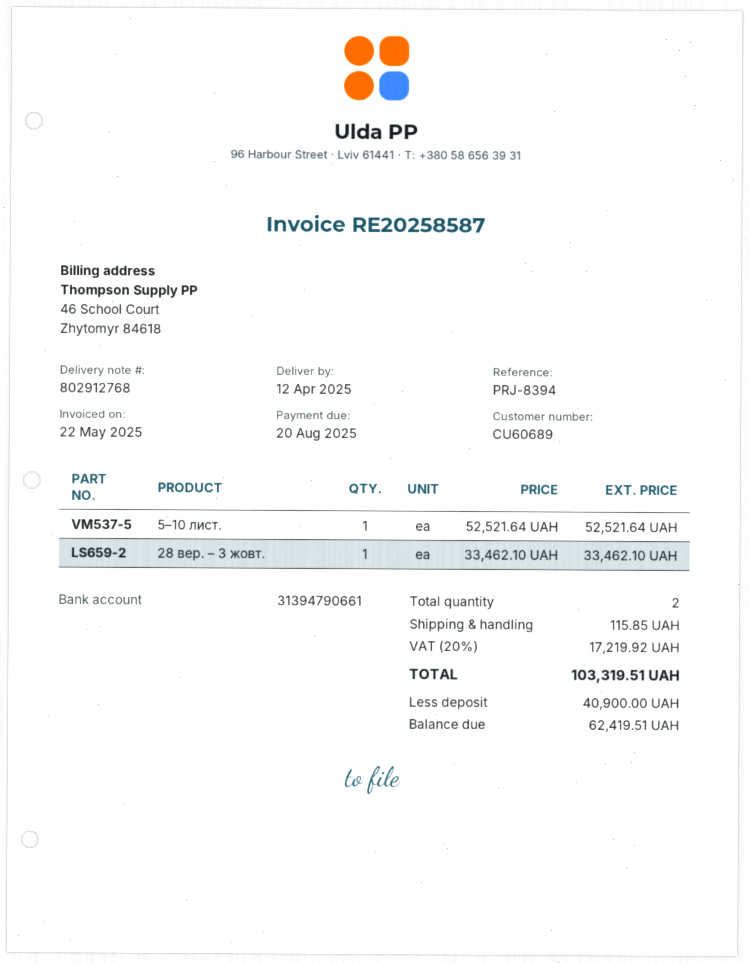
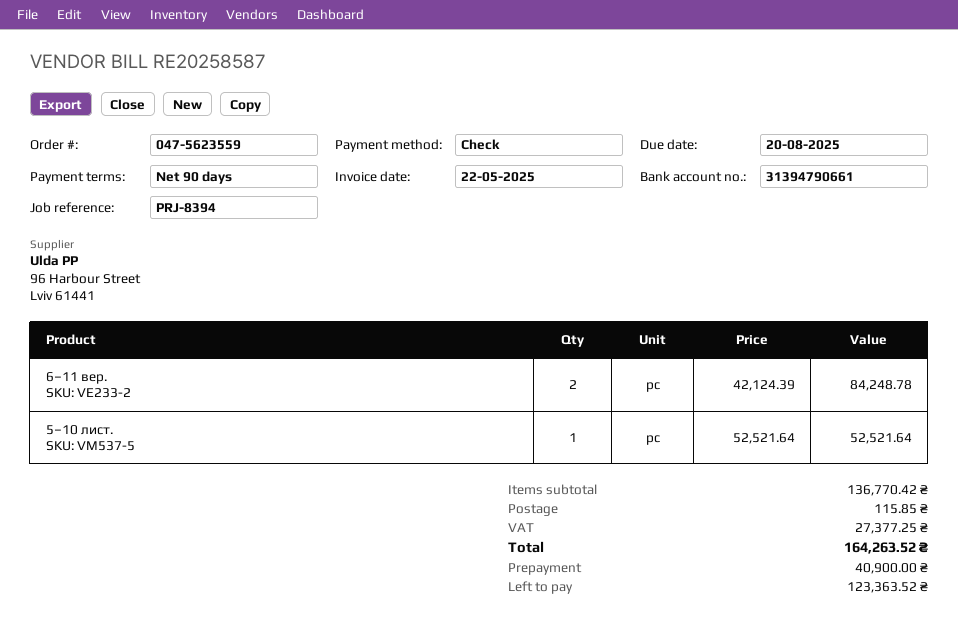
28 вер. – 3 жовт.: 1 x 33462.10 = 33462.10 -> none
6–11 вер.: none -> 2 x 42124.39 = 84248.78
tax: 17219.92 -> 27377.25
total: 103319.51 -> 164263.52
balance: 62419.51 -> 123363.52

